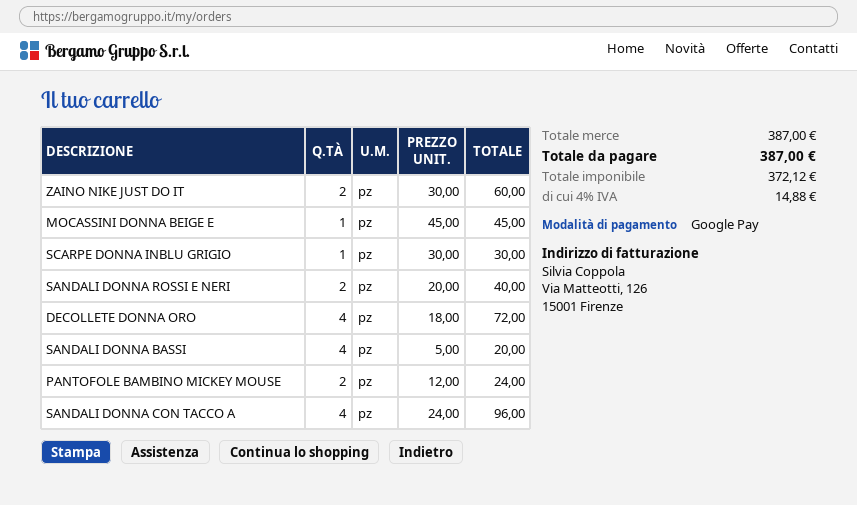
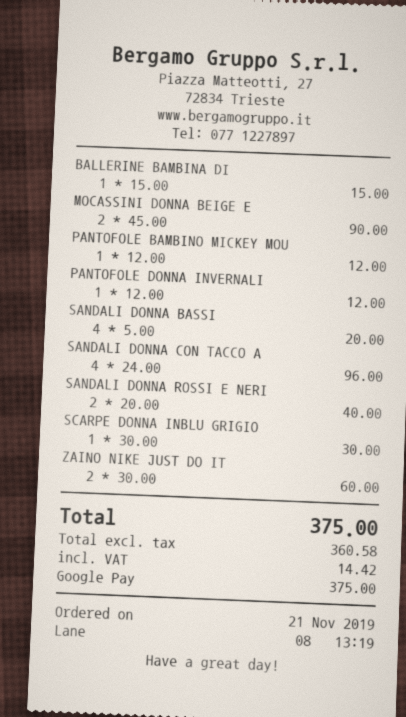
MOCASSINI DONNA BEIGE E: 1 x 45.00 = 45.00 -> 2 x 45.00 = 90.00
DECOLLETE DONNA ORO: 4 x 18.00 = 72.00 -> none
PANTOFOLE BAMBINO MICKEY MOUSE: 2 x 12.00 = 24.00 -> 1 x 12.00 = 12.00
BALLERINE BAMBINA DI: none -> 1 x 15.00 = 15.00
PANTOFOLE DONNA INVERNALI: none -> 1 x 12.00 = 12.00
net: 372.12 -> 360.58
tax: 14.88 -> 14.42
total: 387.00 -> 375.00

